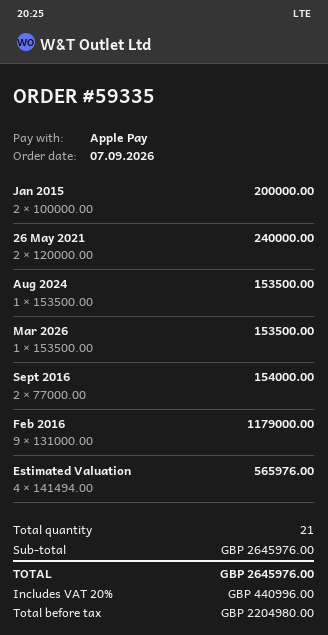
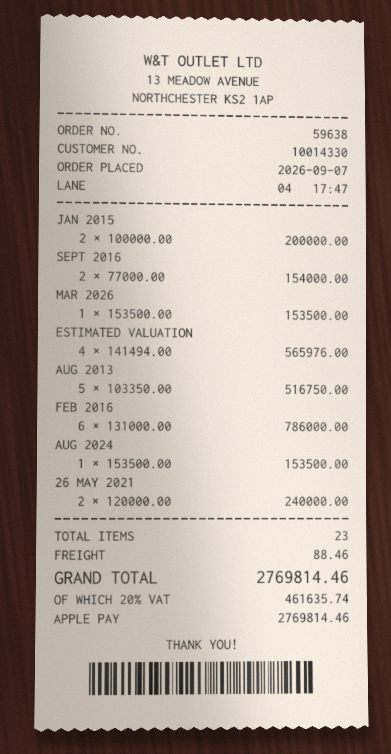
order number: 59335 -> 59638
Feb 2016: 9 x 131000.00 = 1179000.00 -> 6 x 131000.00 = 786000.00
AUG 2013: none -> 5 x 103350.00 = 516750.00
total quantity: 21 -> 23
shipping: none -> 88.46
tax: 20% = 440996.00 -> 20% = 461635.74
total: 2645976.00 -> 2769814.46

